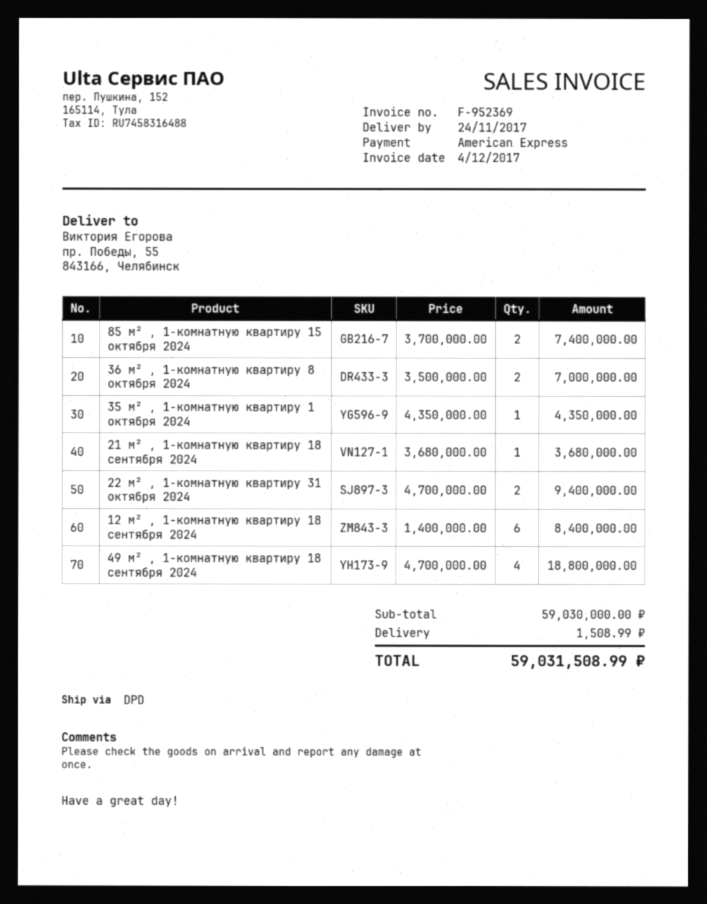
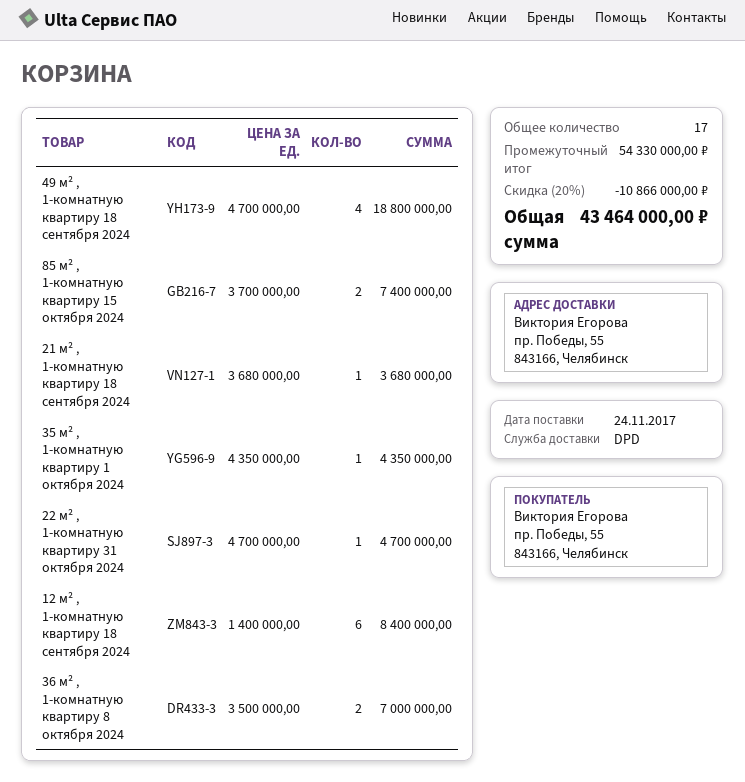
22 м² , 1-комнатную квартиру 31 октября 2024: 2 x 4700000.00 = 9400000.00 -> 1 x 4700000.00 = 4700000.00
subtotal: 59030000.00 -> 54330000.00
discount: none -> 20% = 10866000.00
shipping: 1508.99 -> none
total: 59031508.99 -> 43464000.00

